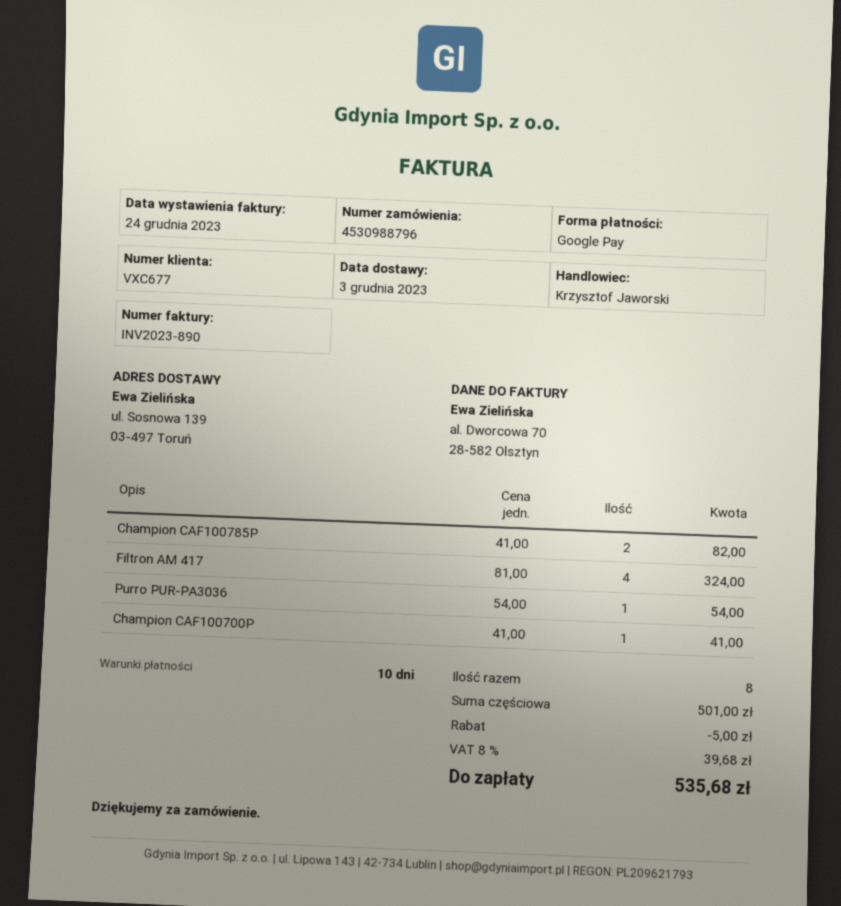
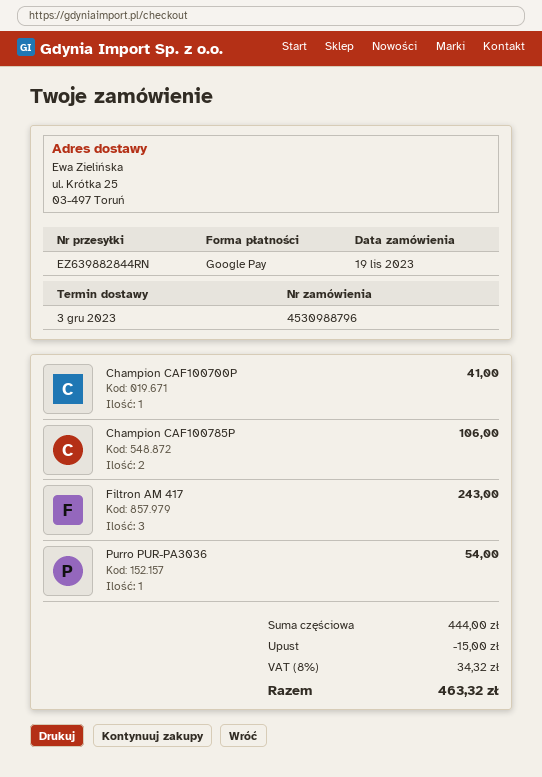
ship to: ul. Sosnowa 139, 03-497 Toruń -> ul. Krótka 25, 03-497 Toruń
Champion CAF100785P: 2 for 82.00 -> 2 for 106.00
Filtron AM 417: 4 for 324.00 -> 3 for 243.00
subtotal: 501.00 -> 444.00
discount: 5.00 -> 15.00
tax: 8% = 39.68 -> 8% = 34.32
total: 535.68 -> 463.32

